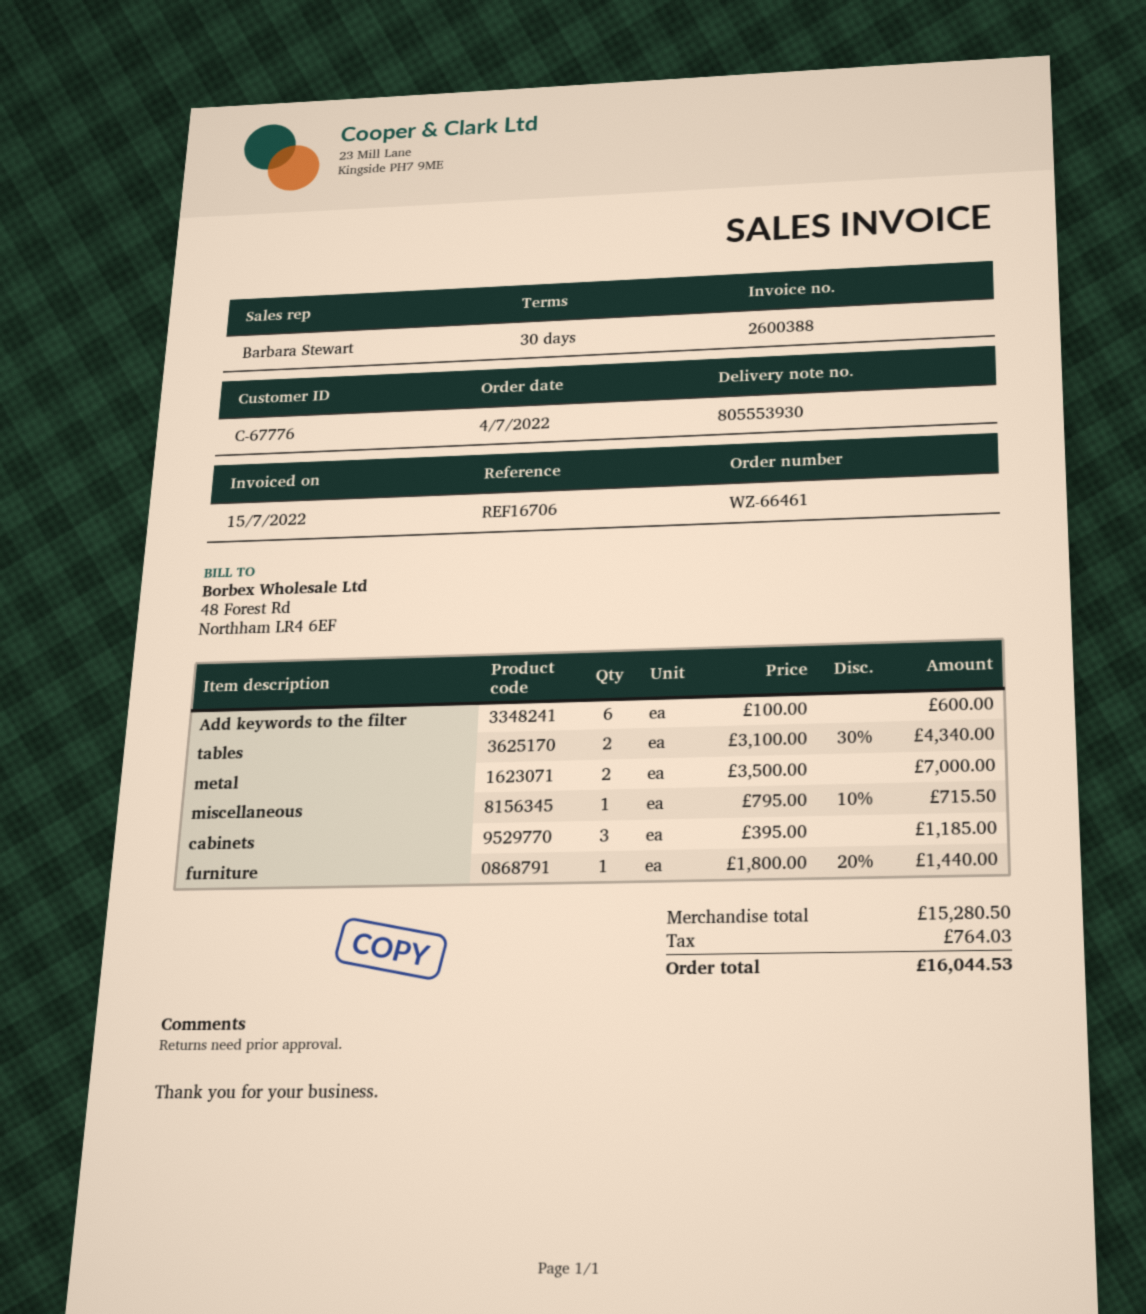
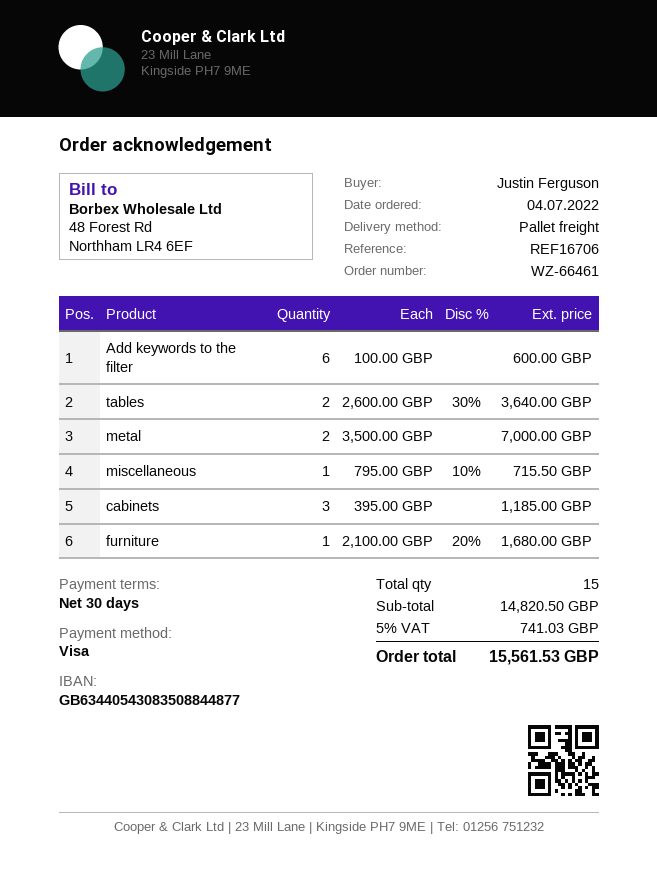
tables: 2 x 3100.00 - 30% = 4340.00 -> 2 x 2600.00 - 30% = 3640.00
furniture: 1 x 1800.00 - 20% = 1440.00 -> 1 x 2100.00 - 20% = 1680.00
subtotal: 15280.50 -> 14820.50
tax: 764.03 -> 741.03
total: 16044.53 -> 15561.53

